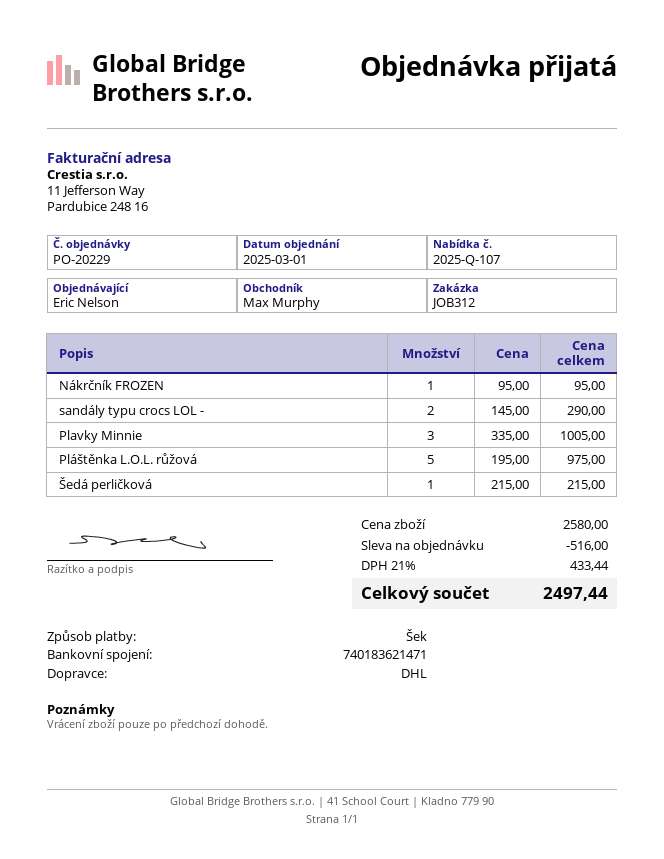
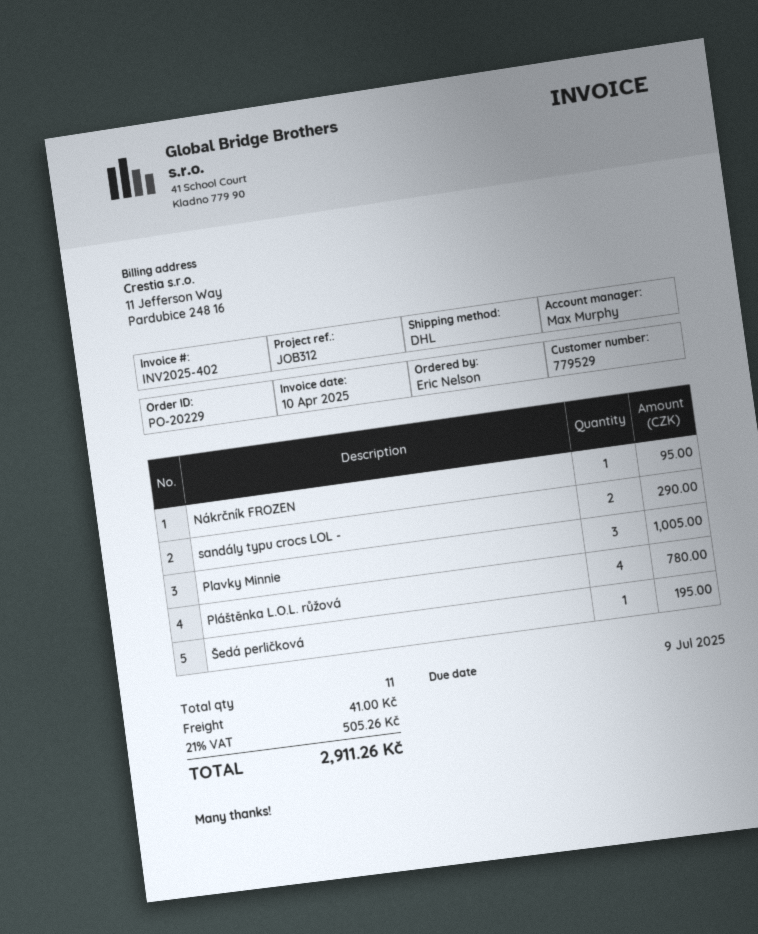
Pláštěnka L.O.L. růžová: 5 for 975.00 -> 4 for 780.00
Šedá perličková: 1 for 215.00 -> 1 for 195.00
discount: 516.00 -> none
shipping: none -> 41.00
tax: 21% = 433.44 -> 21% = 505.26
total: 2497.44 -> 2911.26

